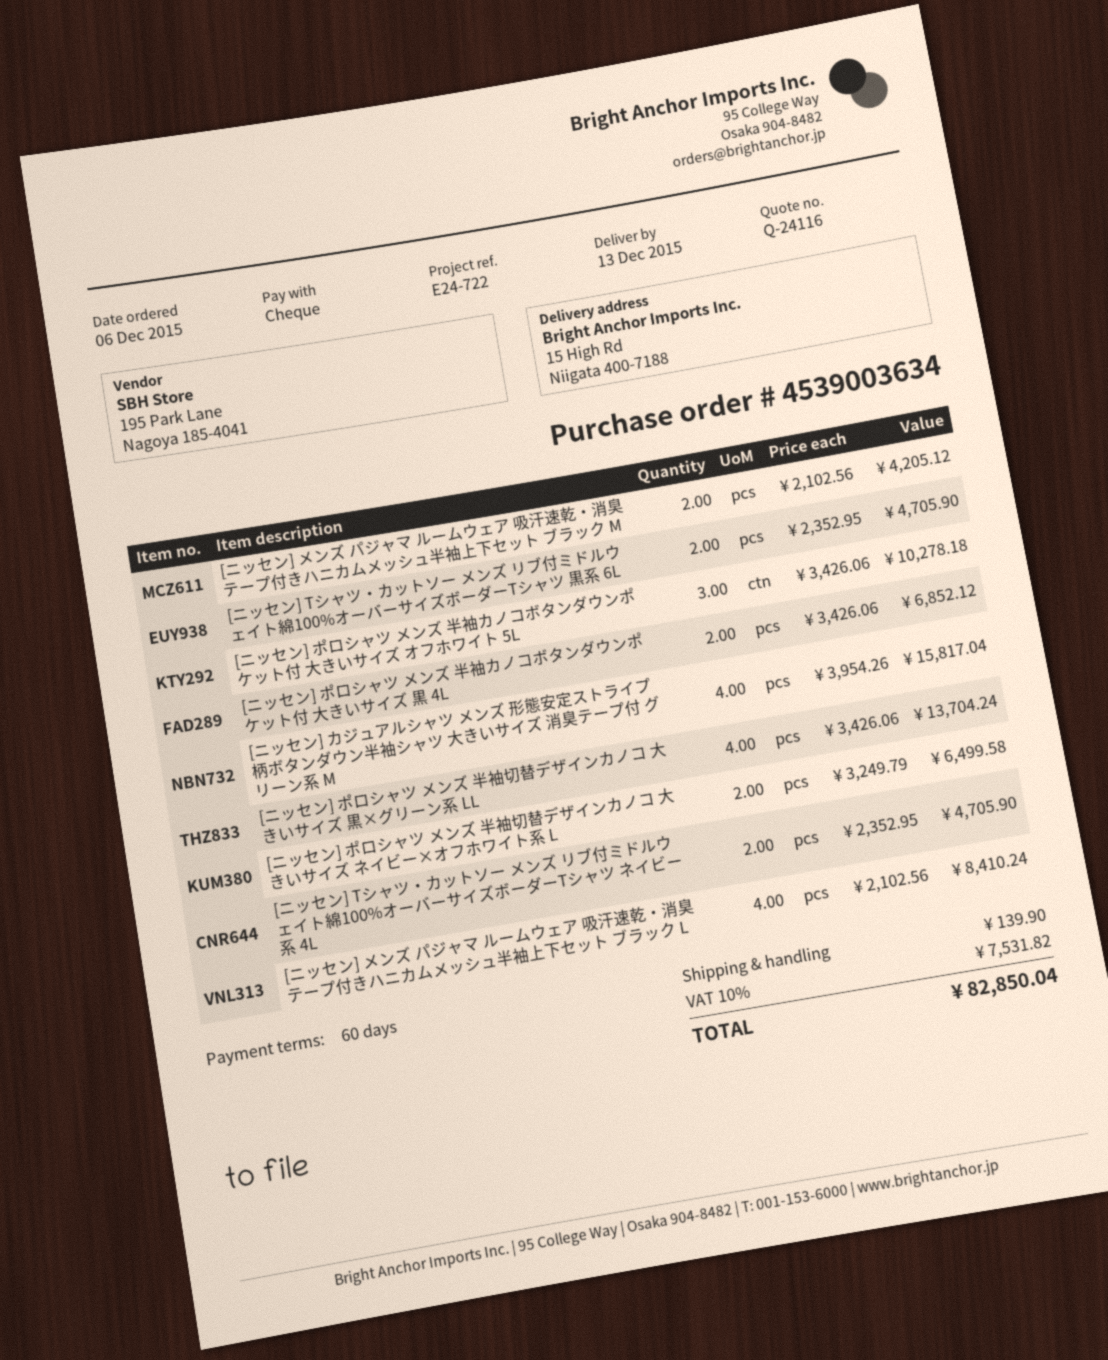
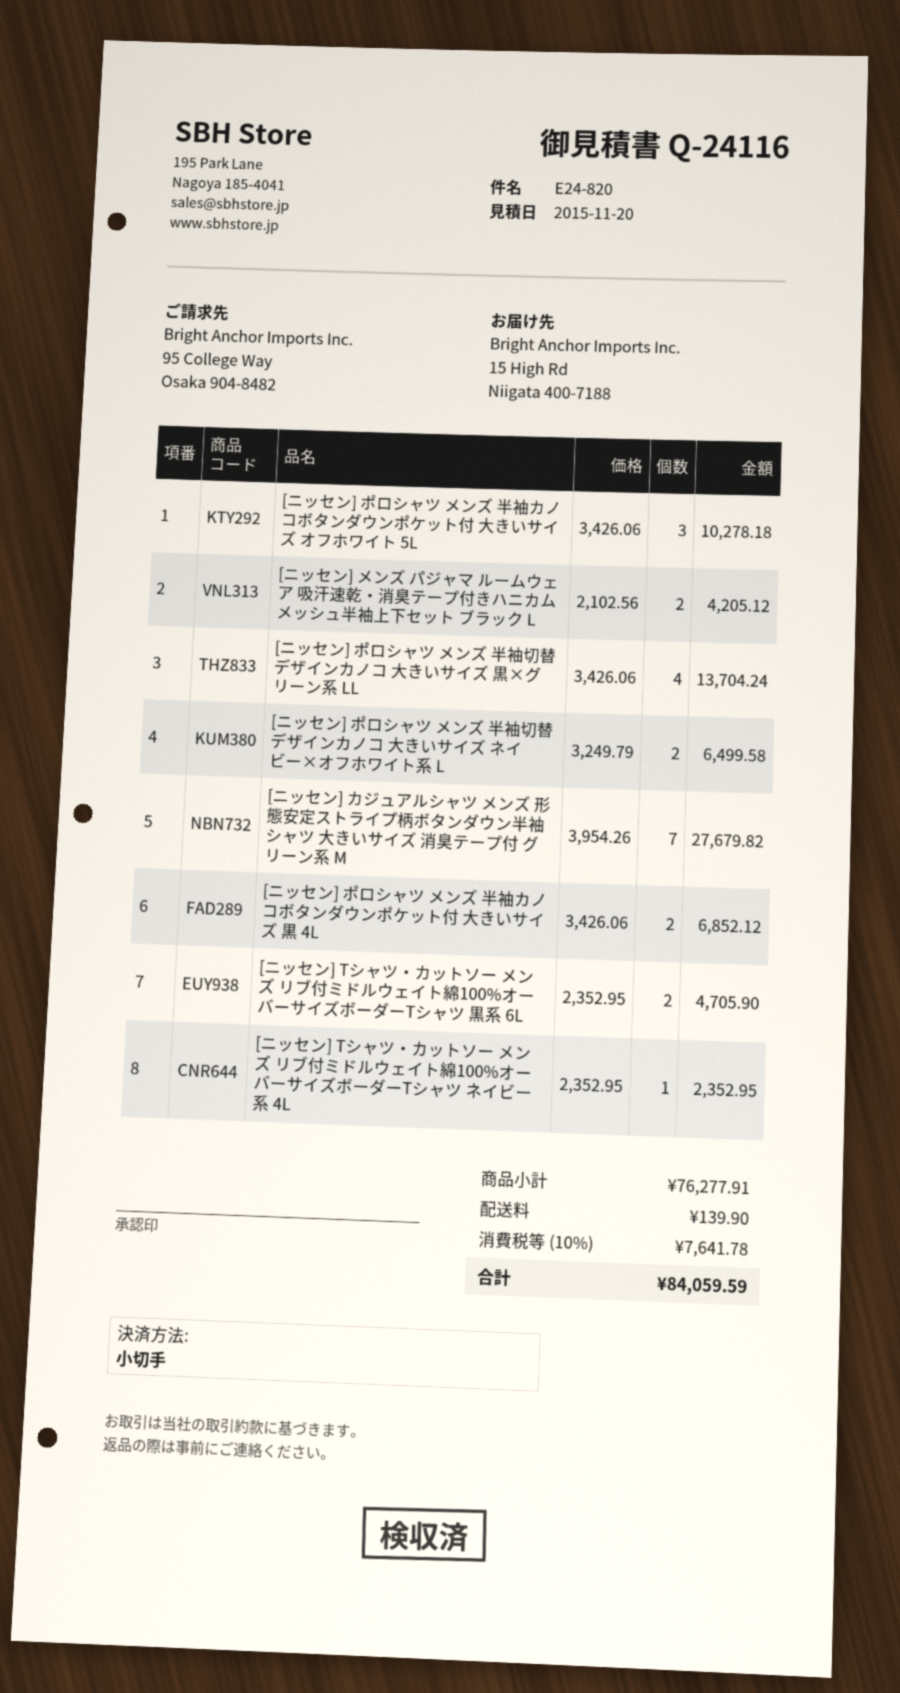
reference: E24-722 -> E24-820
[ニッセン] メンズ パジャマ ルームウェア 吸汗速乾・消臭テープ付きハニカムメッシュ半袖上下セット ブラック M: 2 x 2102.56 = 4205.12 -> none
[ニッセン] カジュアルシャツ メンズ 形態安定ストライプ柄ボタンダウン半袖シャツ 大きいサイズ 消臭テープ付 グリーン系 M: 4 x 3954.26 = 15817.04 -> 7 x 3954.26 = 27679.82
[ニッセン] Tシャツ・カットソー メンズ リブ付ミドルウェイト綿100%オーバーサイズボーダーTシャツ ネイビー系 4L: 2 x 2352.95 = 4705.90 -> 1 x 2352.95 = 2352.95
[ニッセン] メンズ パジャマ ルームウェア 吸汗速乾・消臭テープ付きハニカムメッシュ半袖上下セット ブラック L: 4 x 2102.56 = 8410.24 -> 2 x 2102.56 = 4205.12
tax: 10% = 7531.82 -> 10% = 7641.78
total: 82850.04 -> 84059.59

